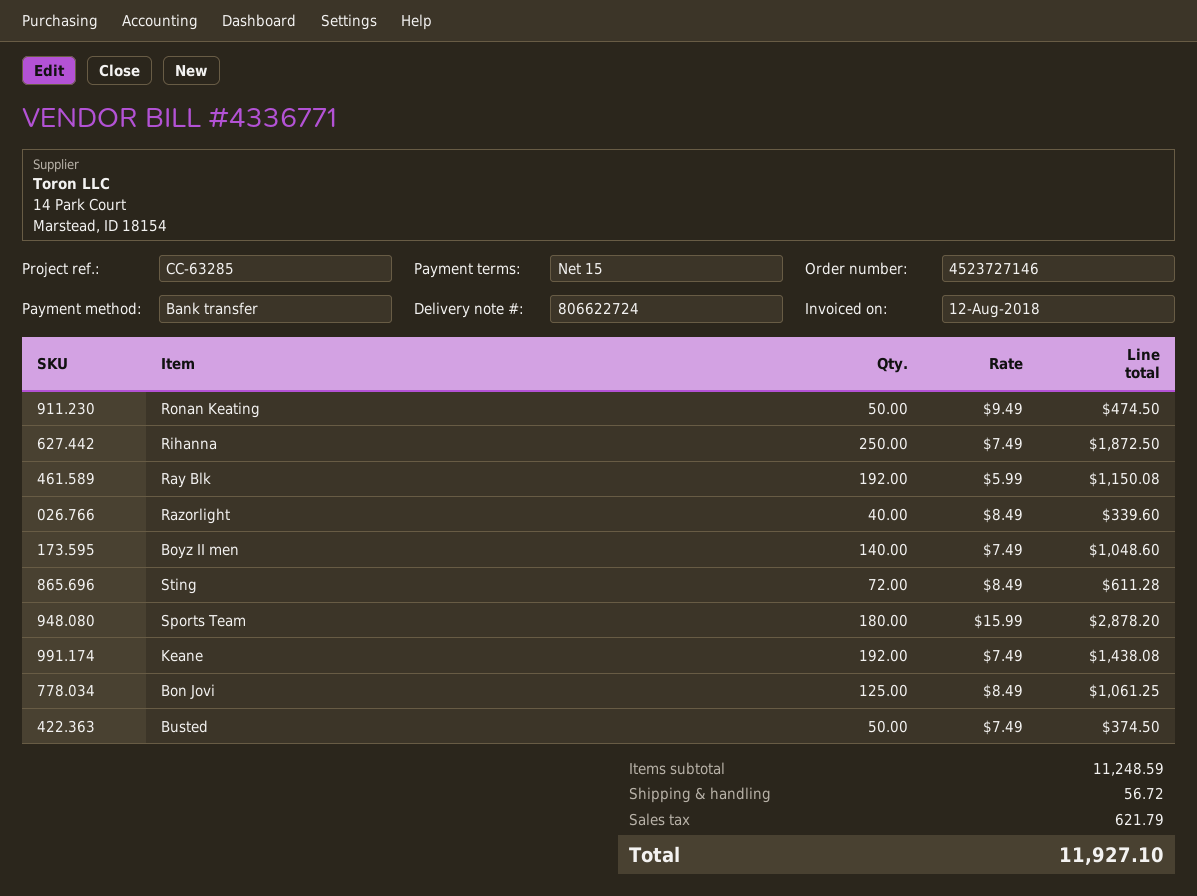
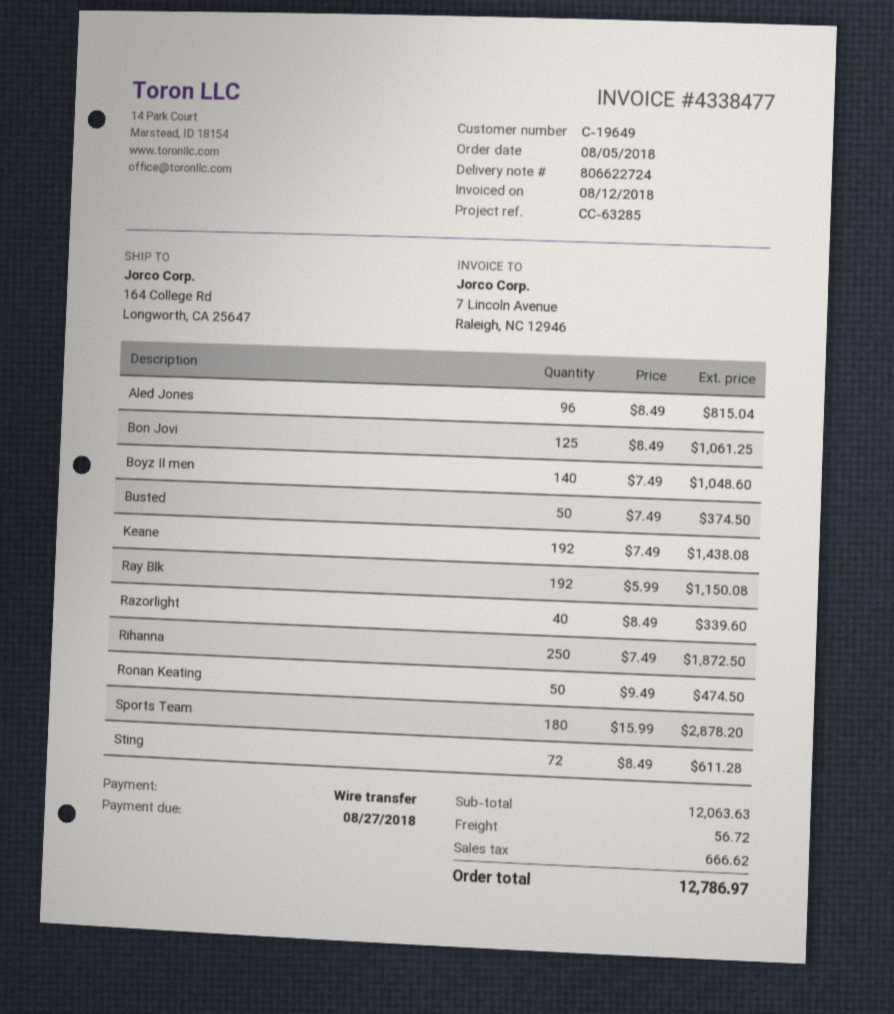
invoice number: 4336771 -> 4338477
Aled Jones: none -> 96 x 8.49 = 815.04
subtotal: 11248.59 -> 12063.63
tax: 621.79 -> 666.62
total: 11927.10 -> 12786.97

